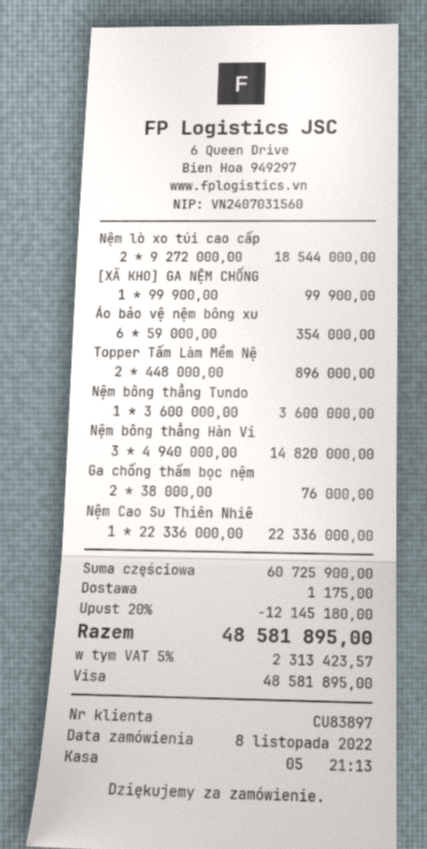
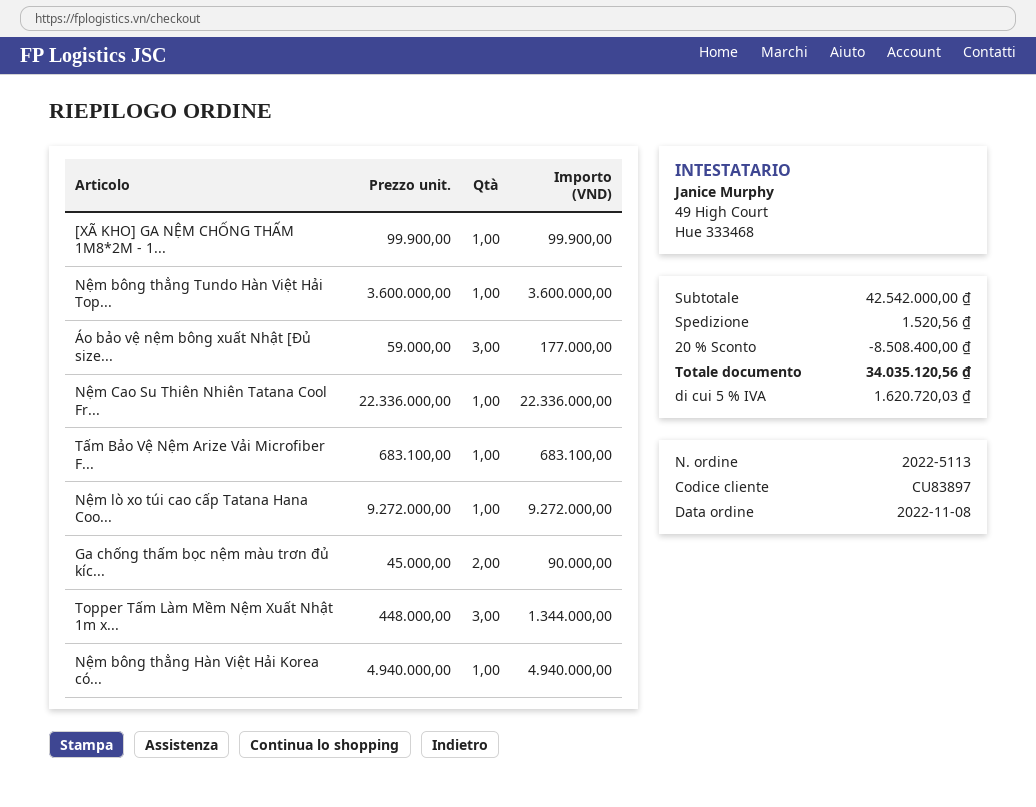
Nệm lò xo túi cao cấp: 2 x 9272000.00 = 18544000.00 -> 1 x 9272000.00 = 9272000.00
Áo bảo vệ nệm bông xu: 6 x 59000.00 = 354000.00 -> 3 x 59000.00 = 177000.00
Topper Tấm Làm Mềm Nệ: 2 x 448000.00 = 896000.00 -> 3 x 448000.00 = 1344000.00
Nệm bông thẳng Hàn Vi: 3 x 4940000.00 = 14820000.00 -> 1 x 4940000.00 = 4940000.00
Ga chống thấm bọc nệm: 2 x 38000.00 = 76000.00 -> 2 x 45000.00 = 90000.00
Tấm Bảo Vệ Nệm Arize Vải Microfiber F...: none -> 1 x 683100.00 = 683100.00
subtotal: 60725900.00 -> 42542000.00
discount: 20% = 12145180.00 -> 20% = 8508400.00
shipping: 1175.00 -> 1520.56
tax: 5% = 2313423.57 -> 5% = 1620720.03
total: 48581895.00 -> 34035120.56

